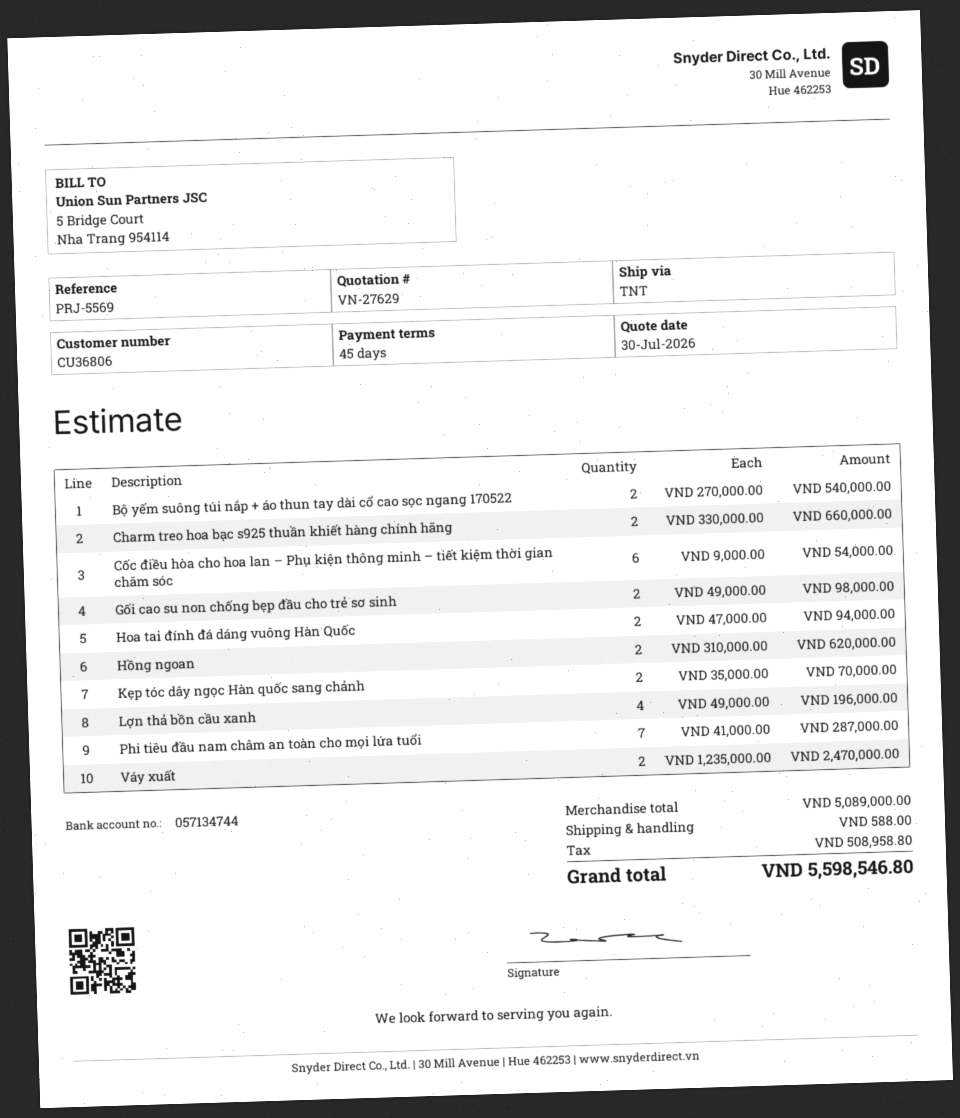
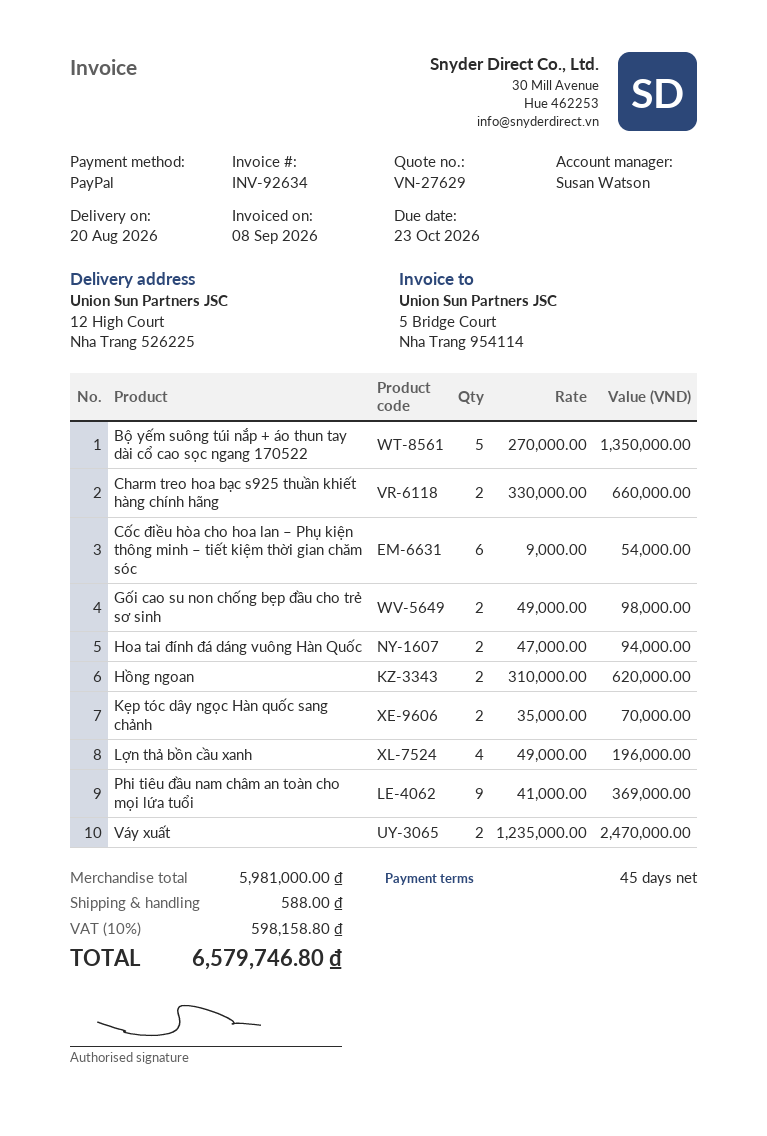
Bộ yếm suông túi nắp + áo thun tay dài cổ cao sọc ngang 170522: 2 x 270000.00 = 540000.00 -> 5 x 270000.00 = 1350000.00
Phi tiêu đầu nam châm an toàn cho mọi lứa tuổi: 7 x 41000.00 = 287000.00 -> 9 x 41000.00 = 369000.00
subtotal: 5089000.00 -> 5981000.00
tax: 508958.80 -> 598158.80
total: 5598546.80 -> 6579746.80

